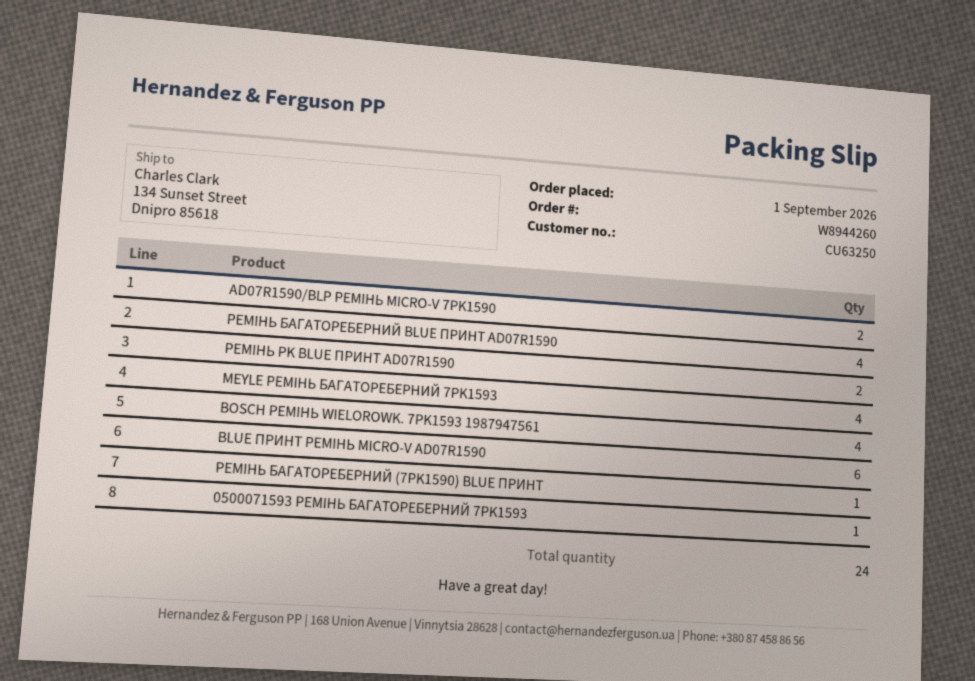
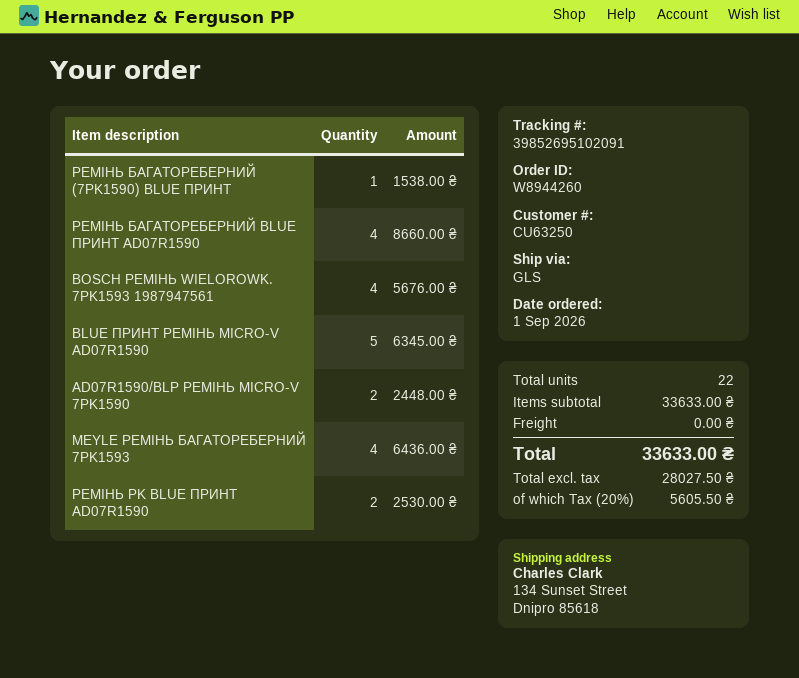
BLUE ПРИНТ РЕМІНЬ MICRO-V AD07R1590: 6 -> 5
0500071593 РЕМІНЬ БАГАТОРЕБЕРНИЙ 7PK1593: 1 -> none
total quantity: 24 -> 22

